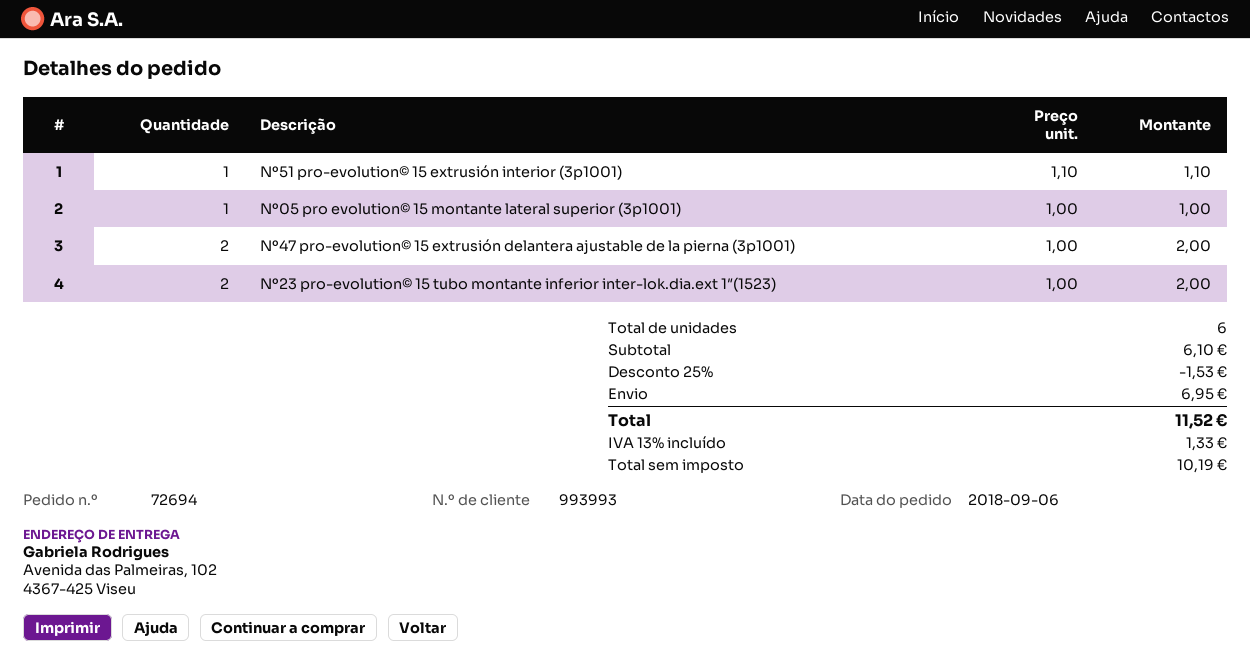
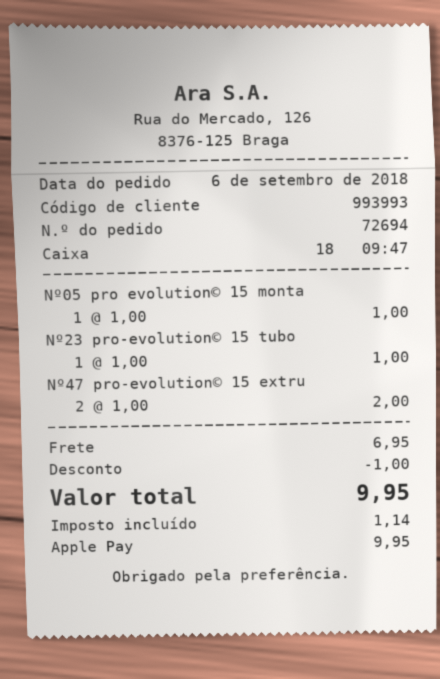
Nº51 pro-evolution© 15 extrusión interior (3p1001): 1 x 1.10 = 1.10 -> none
Nº23 pro-evolution© 15 tubo montante inferior inter-lok.dia.ext 1″(1523): 2 x 1.00 = 2.00 -> 1 x 1.00 = 1.00
discount: 1.53 -> 1.00
tax: 1.33 -> 1.14
total: 11.52 -> 9.95

